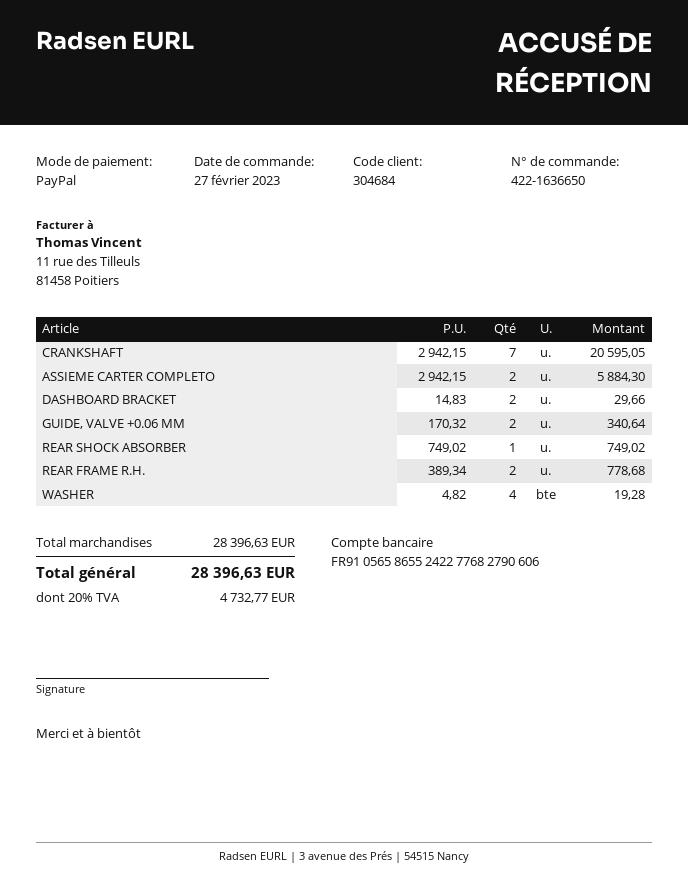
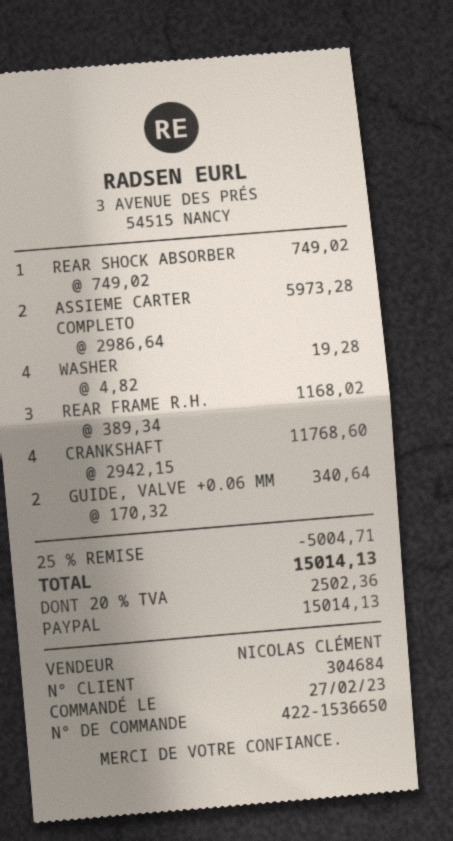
order number: 422-1636650 -> 422-1536650
CRANKSHAFT: 7 x 2942.15 = 20595.05 -> 4 x 2942.15 = 11768.60
ASSIEME CARTER COMPLETO: 2 x 2942.15 = 5884.30 -> 2 x 2986.64 = 5973.28
DASHBOARD BRACKET: 2 x 14.83 = 29.66 -> none
REAR FRAME R.H.: 2 x 389.34 = 778.68 -> 3 x 389.34 = 1168.02
discount: none -> 25% = 5004.71
tax: 20% = 4732.77 -> 20% = 2502.36
total: 28396.63 -> 15014.13

